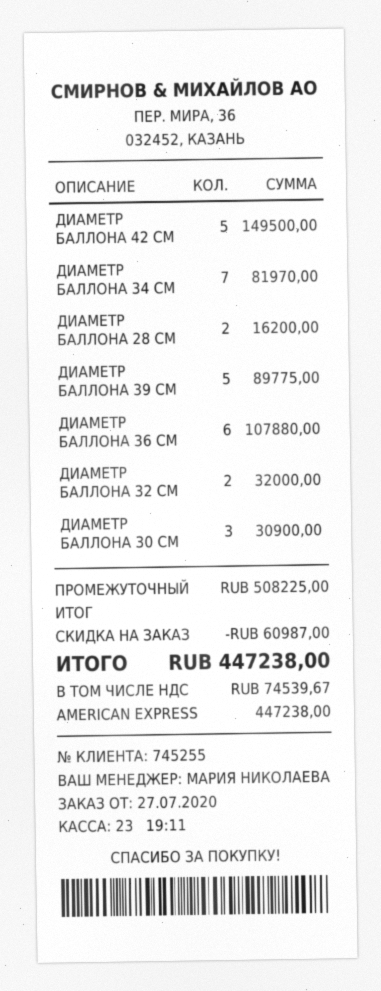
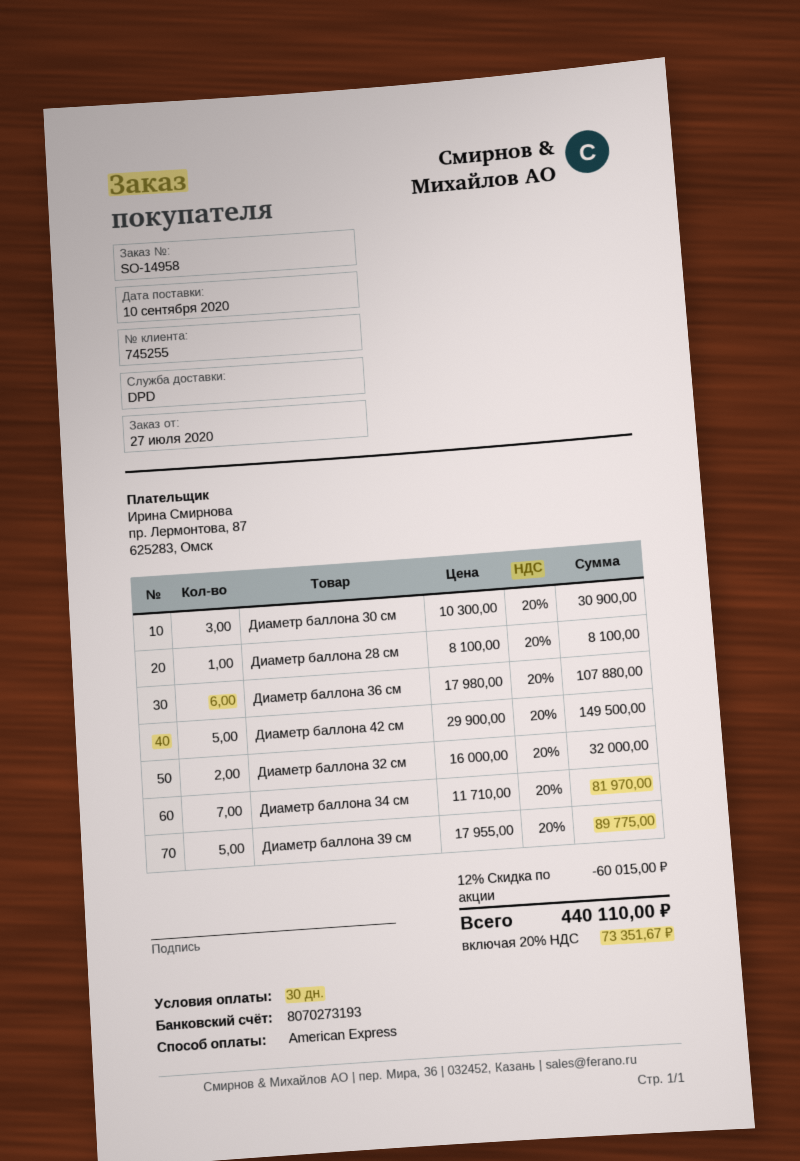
ДИАМЕТР БАЛЛОНА 28 СМ: 2 for 16200.00 -> 1 for 8100.00
discount: 60987.00 -> 60015.00
tax: 74539.67 -> 73351.67
total: 447238.00 -> 440110.00

